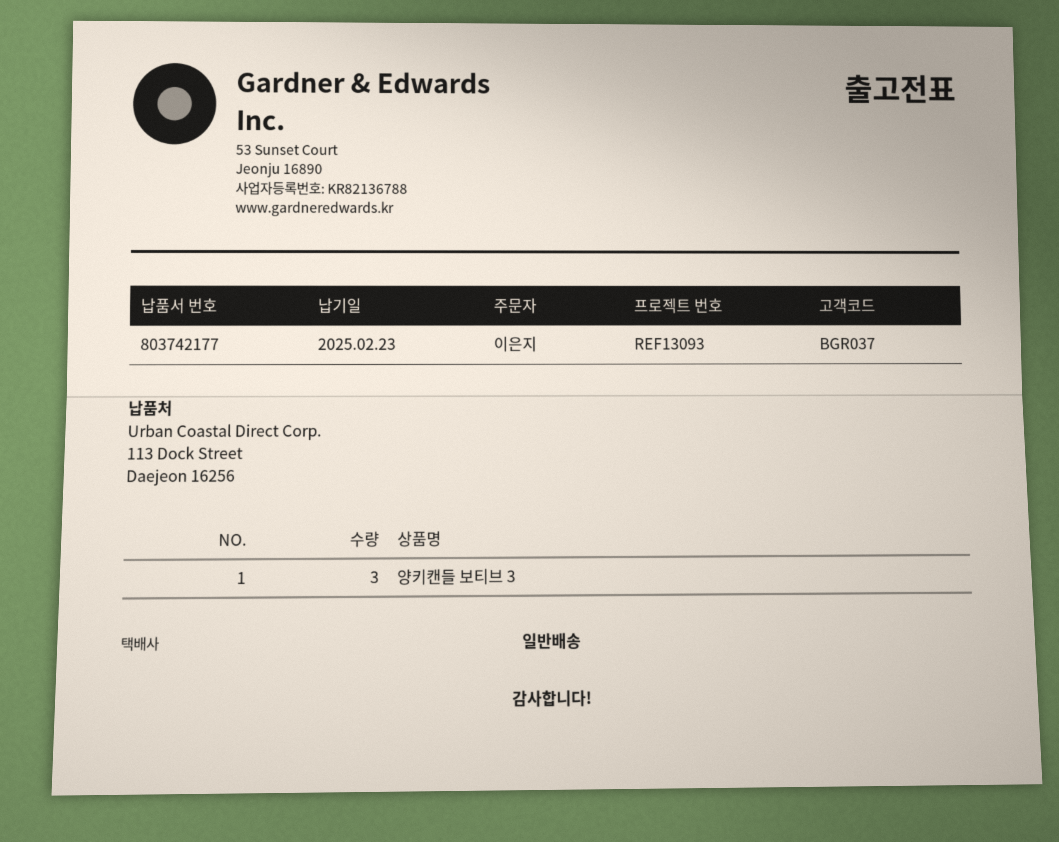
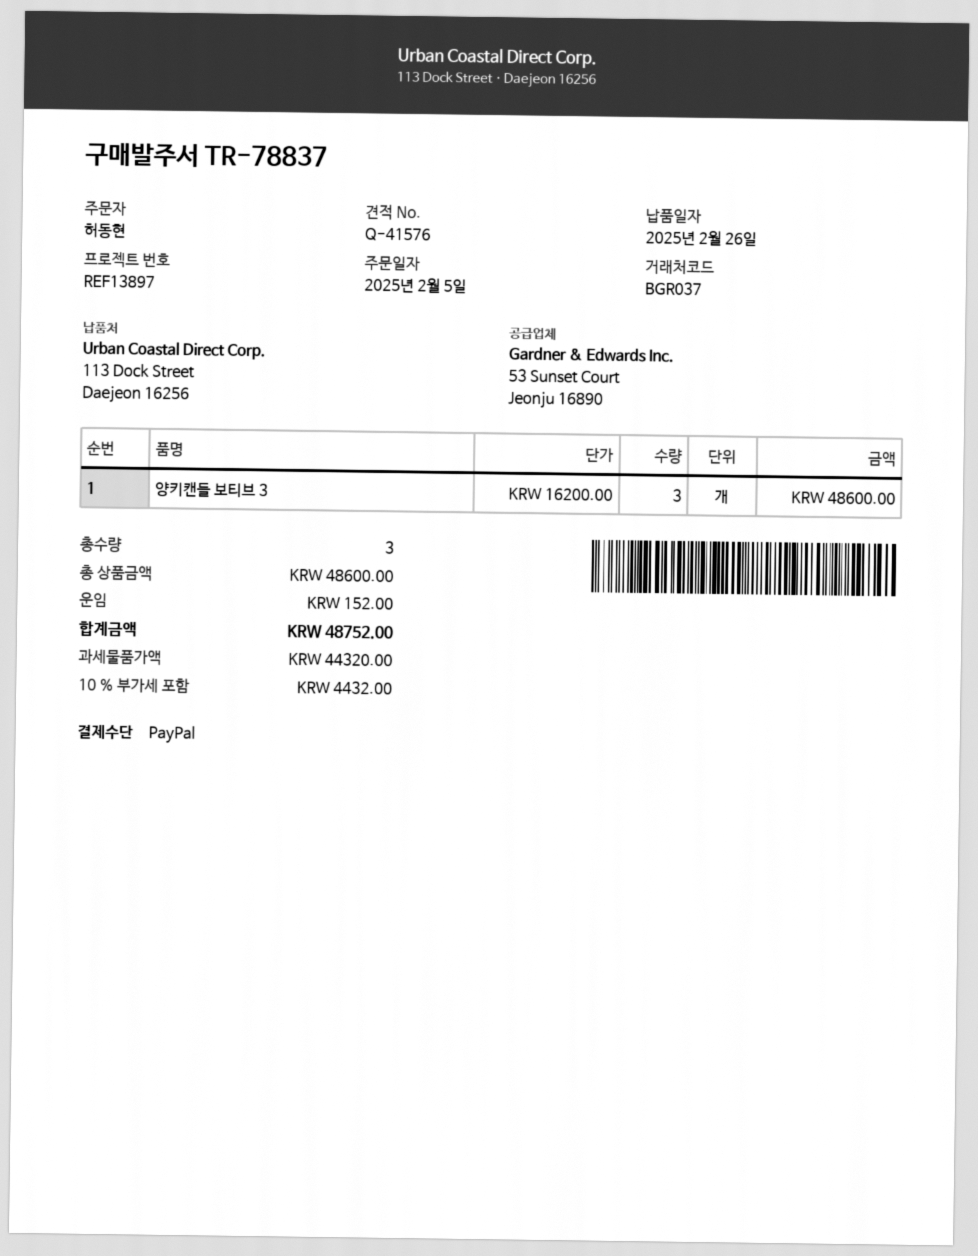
delivery date: 2025-02-23 -> 2025-02-26
reference: REF13093 -> REF13897
ordered by: 이은지 -> 허동현

